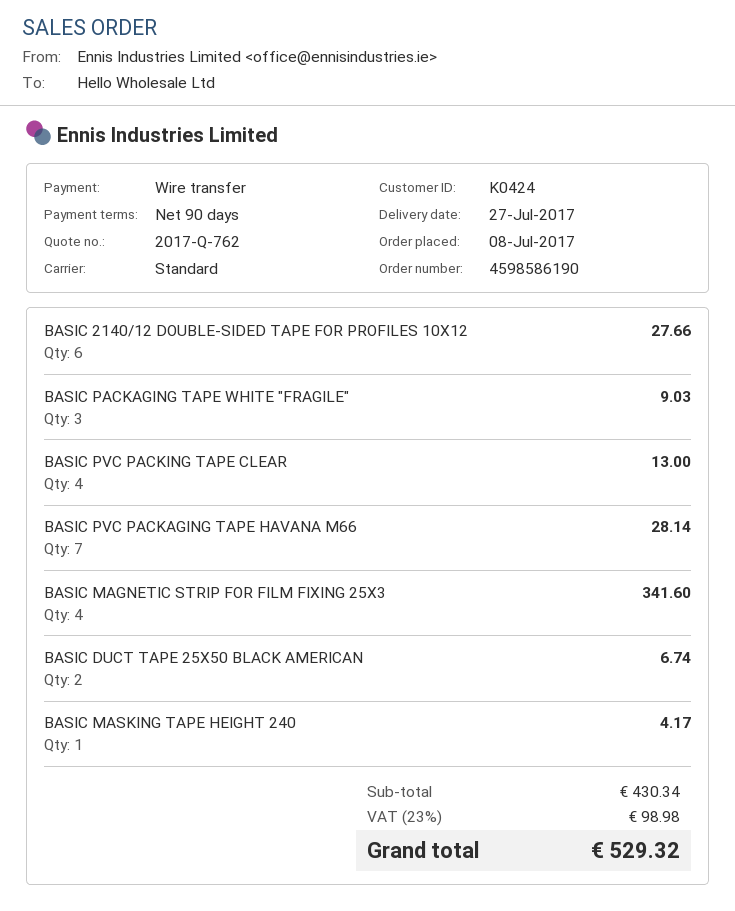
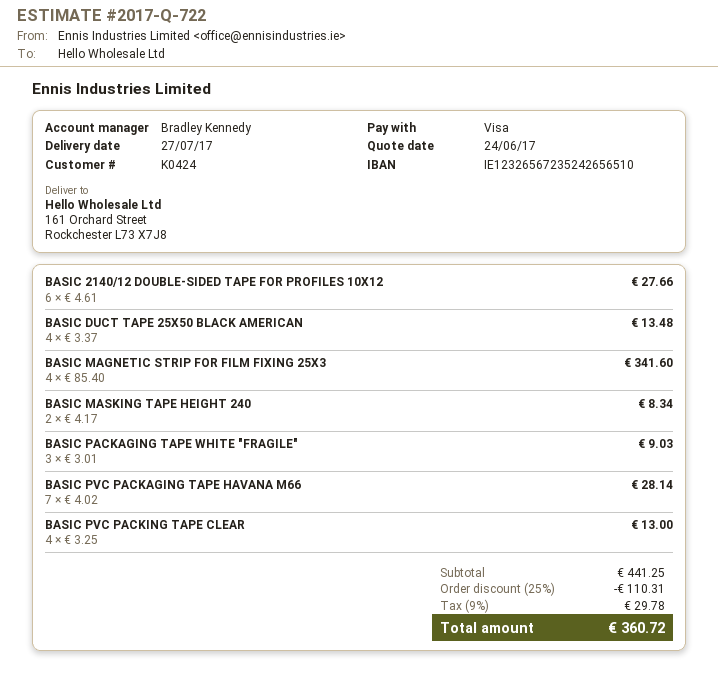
quote number: 2017-Q-762 -> 2017-Q-722
payment method: bank transfer -> Visa
BASIC DUCT TAPE 25X50 BLACK AMERICAN: 2 for 6.74 -> 4 for 13.48
BASIC MASKING TAPE HEIGHT 240: 1 for 4.17 -> 2 for 8.34
subtotal: 430.34 -> 441.25
discount: none -> 25% = 110.31
tax: 23% = 98.98 -> 9% = 29.78
total: 529.32 -> 360.72

